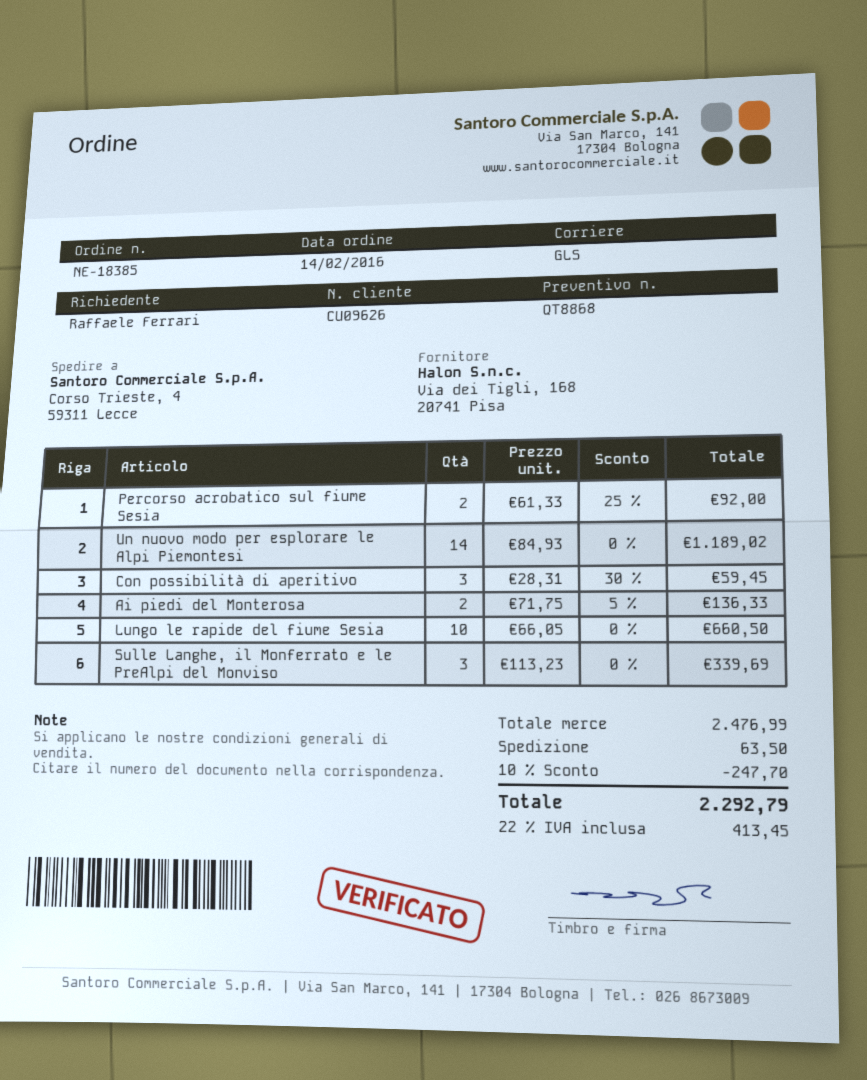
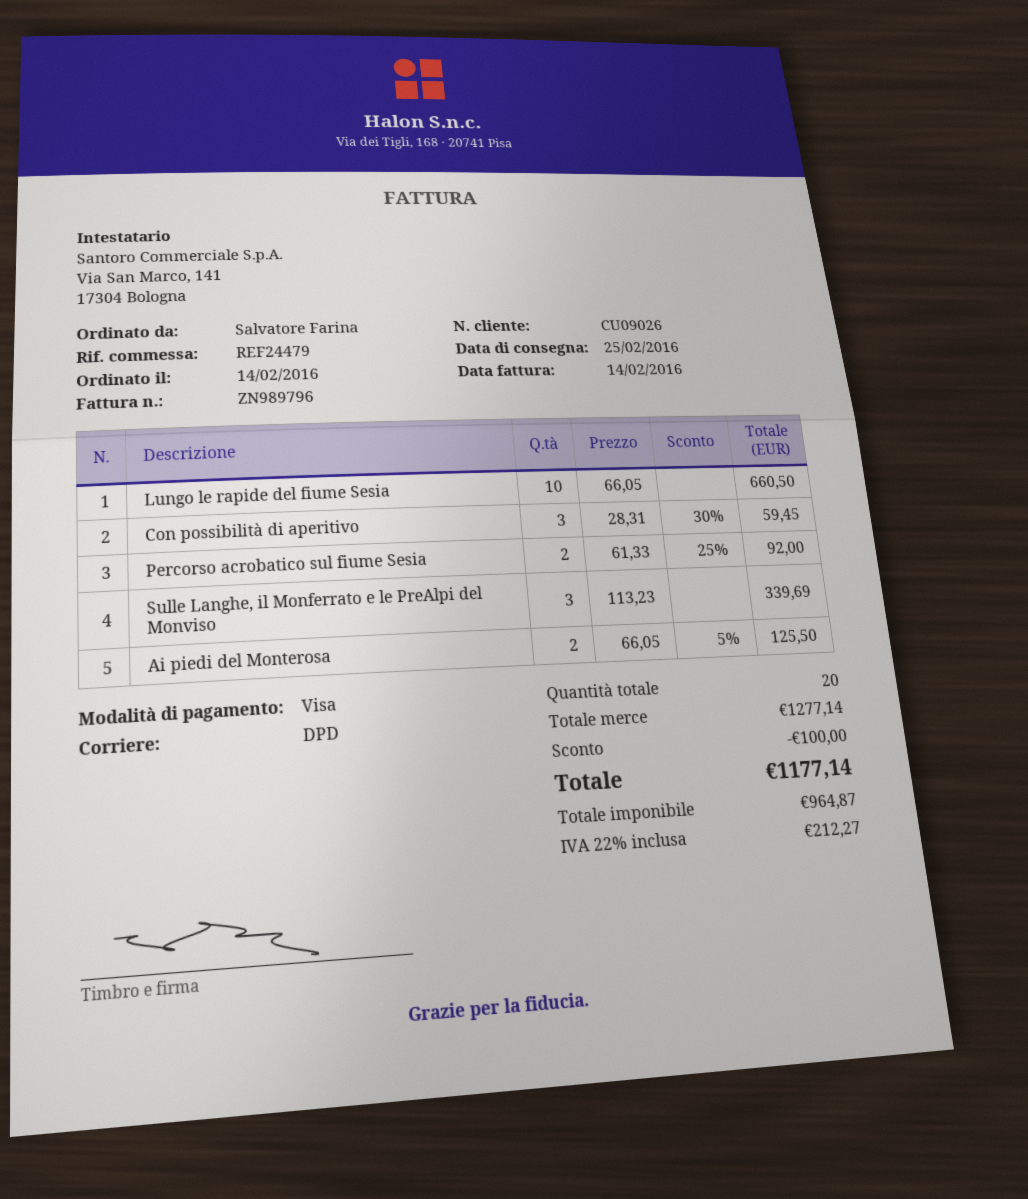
customer number: CU09626 -> CU09026
ordered by: Raffaele Ferrari -> Salvatore Farina
shipping method: GLS -> DPD
Un nuovo modo per esplorare le Alpi Piemontesi: 14 x 84.93 = 1189.02 -> none
Ai piedi del Monterosa: 2 x 71.75 - 5% = 136.33 -> 2 x 66.05 - 5% = 125.50
subtotal: 2476.99 -> 1277.14
discount: 247.70 -> 100.00
shipping: 63.50 -> none
tax: 22% = 413.45 -> 22% = 212.27
total: 2292.79 -> 1177.14

